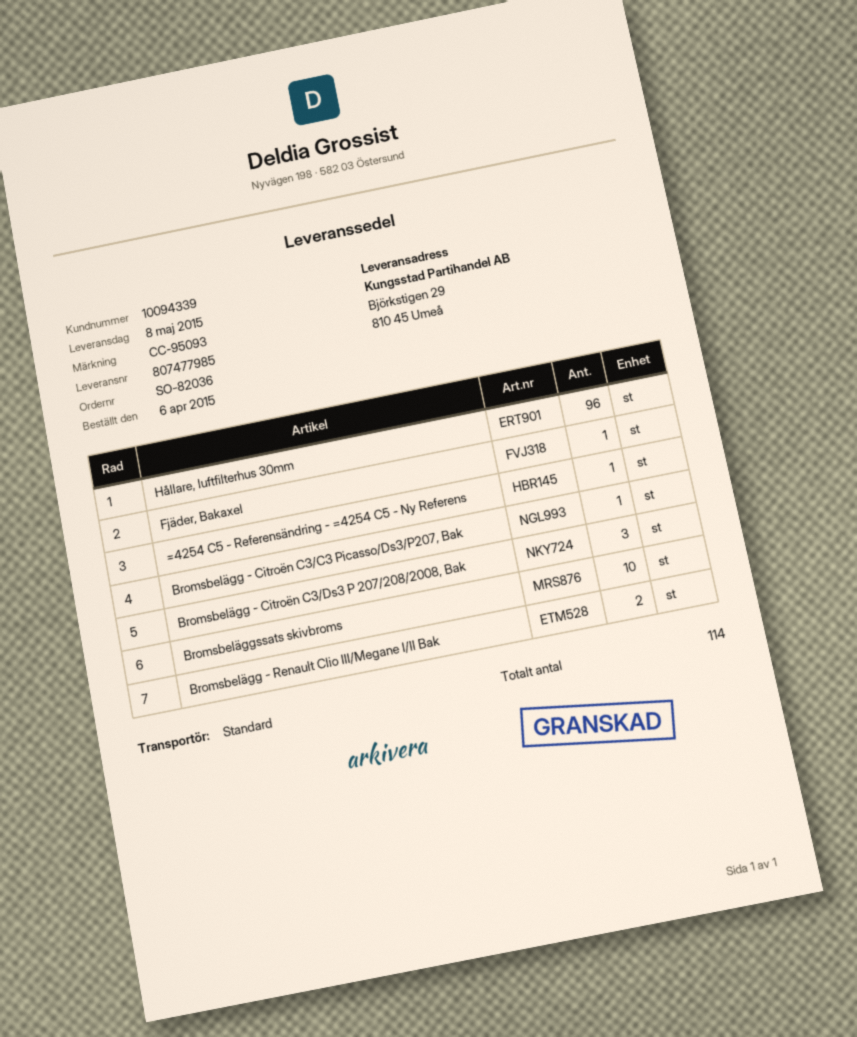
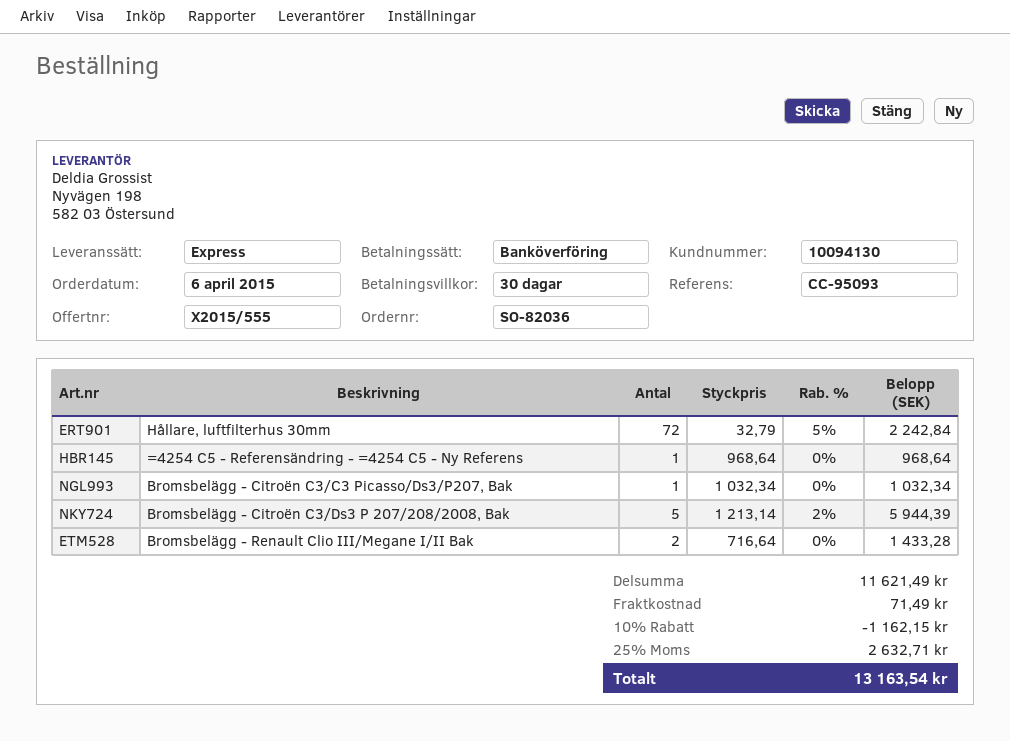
customer number: 10094339 -> 10094130
shipping method: standard -> express
Hållare, luftfilterhus 30mm: 96 -> 72
Fjäder, Bakaxel: 1 -> none
Bromsbelägg - Citroën C3/Ds3 P 207/208/2008, Bak: 3 -> 5
Bromsbeläggssats skivbroms: 10 -> none

